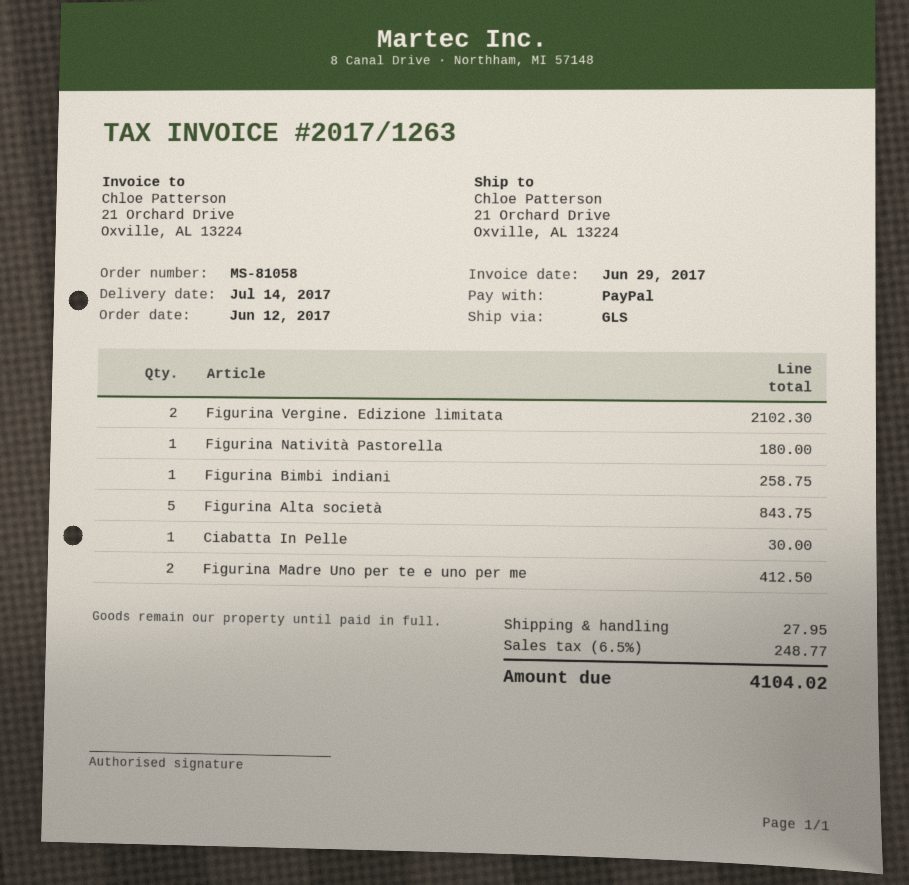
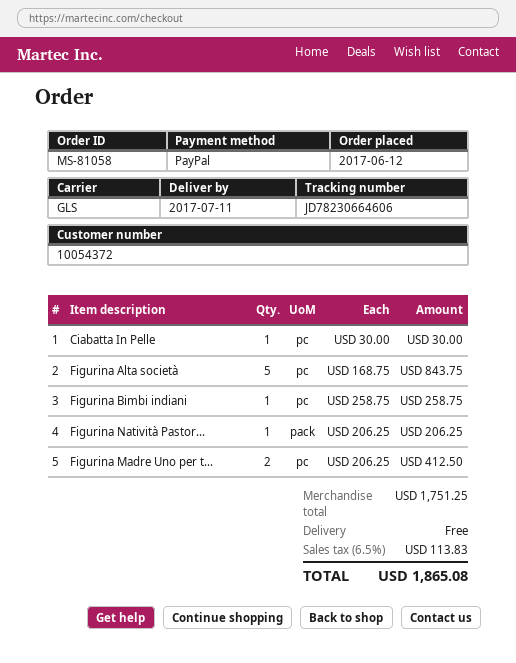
delivery date: 2017-07-14 -> 2017-07-11
Figurina Vergine. Edizione limitata: 2 for 2102.30 -> none
Figurina Natività Pastorella: 1 for 180.00 -> 1 for 206.25
shipping: 27.95 -> 0.00
tax: 6.5% = 248.77 -> 6.5% = 113.83
total: 4104.02 -> 1865.08

